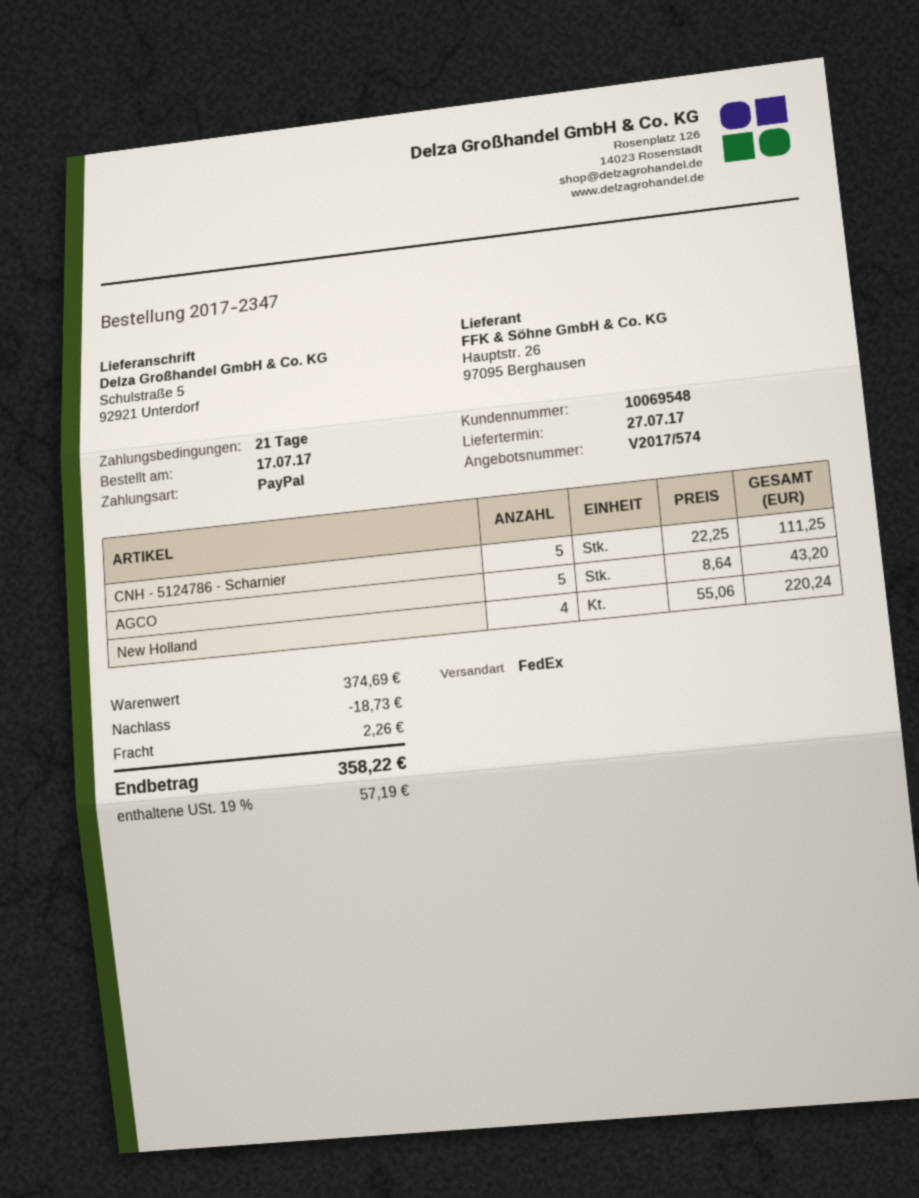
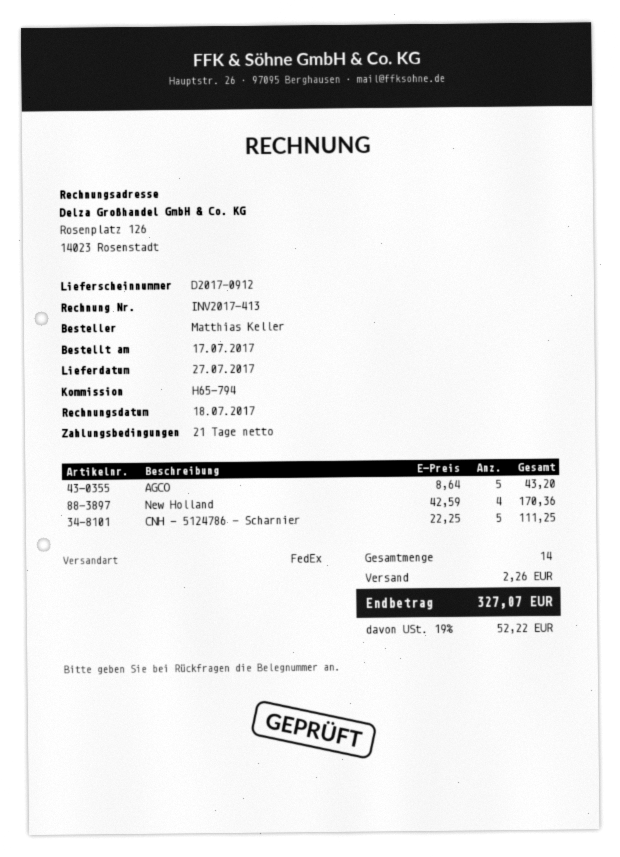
New Holland: 4 x 55.06 = 220.24 -> 4 x 42.59 = 170.36
discount: 18.73 -> none
tax: 19% = 57.19 -> 19% = 52.22
total: 358.22 -> 327.07

